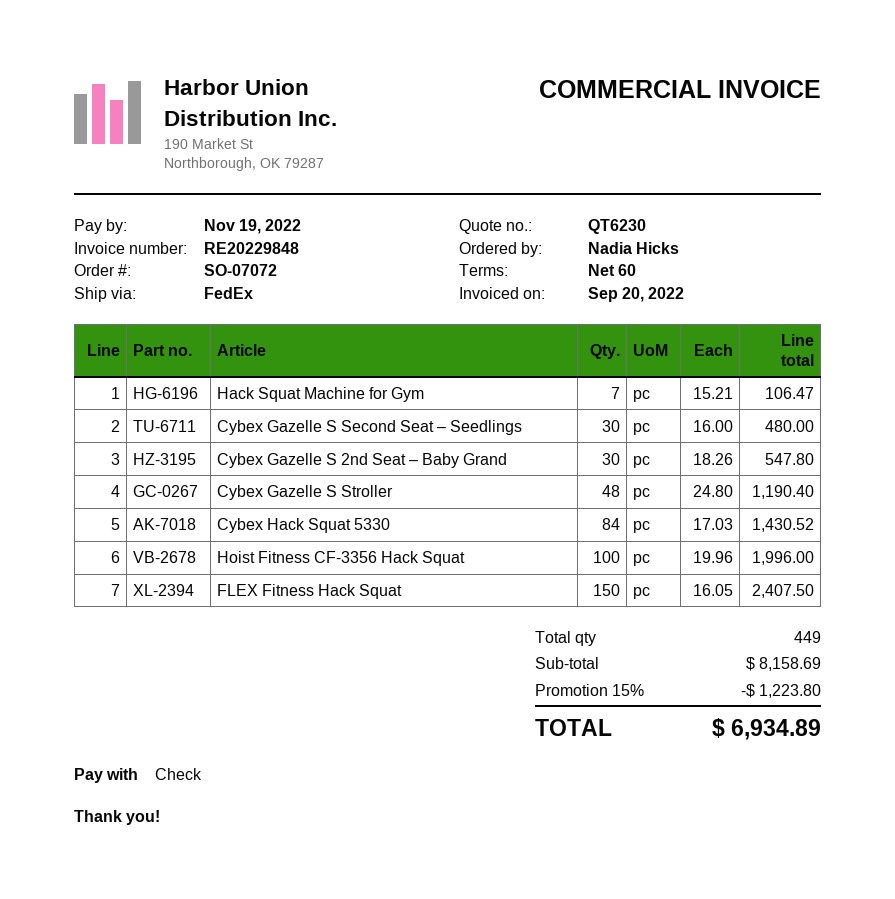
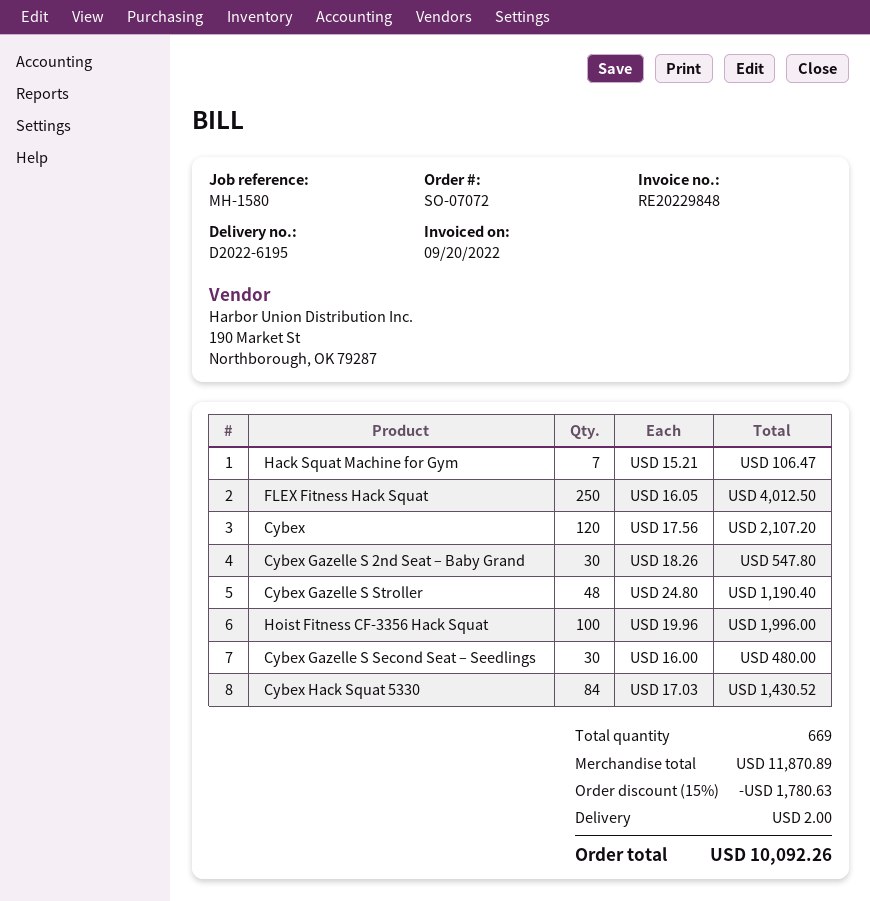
FLEX Fitness Hack Squat: 150 x 16.05 = 2407.50 -> 250 x 16.05 = 4012.50
Cybex: none -> 120 x 17.56 = 2107.20
total quantity: 449 -> 669
subtotal: 8158.69 -> 11870.89
discount: 15% = 1223.80 -> 15% = 1780.63
shipping: none -> 2.00
total: 6934.89 -> 10092.26

